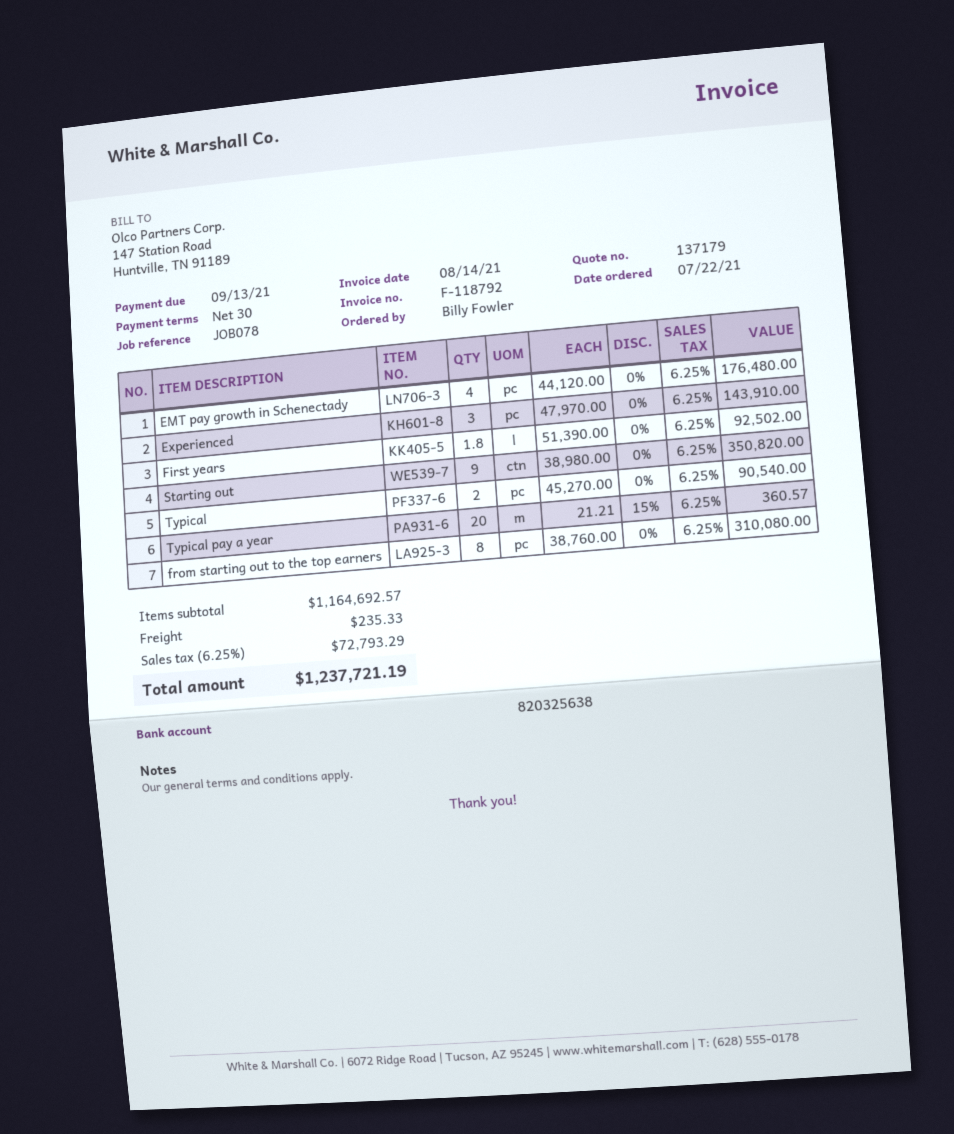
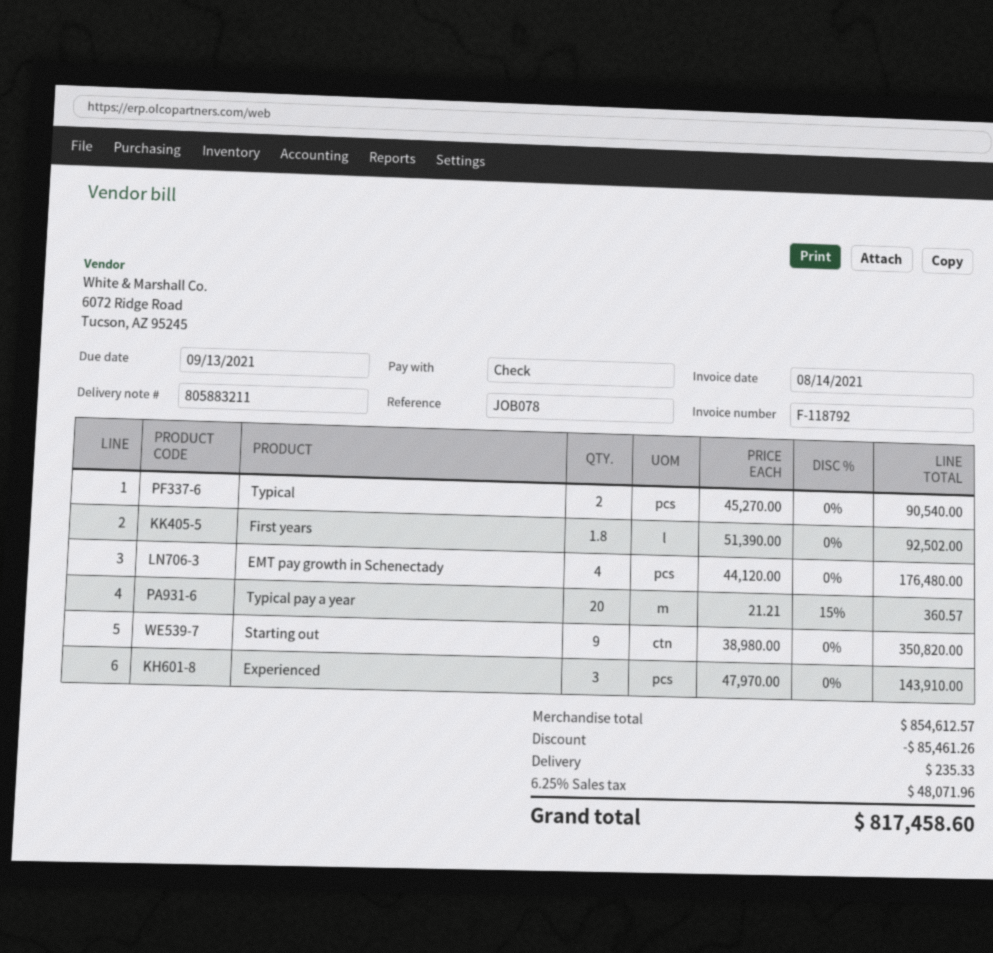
from starting out to the top earners: 8 x 38760.00 = 310080.00 -> none
subtotal: 1164692.57 -> 854612.57
discount: none -> 85461.26
tax: 6.25% = 72793.29 -> 6.25% = 48071.96
total: 1237721.19 -> 817458.60

